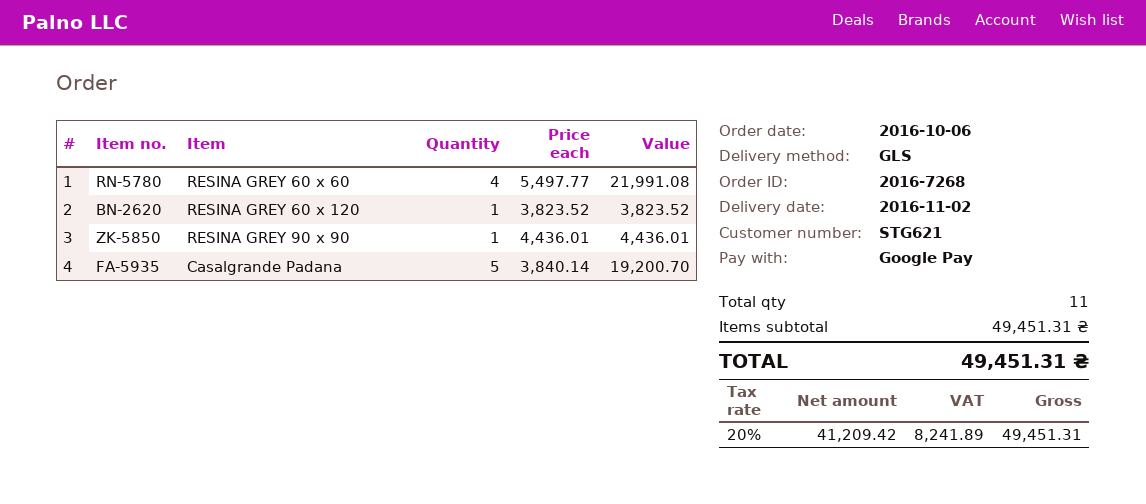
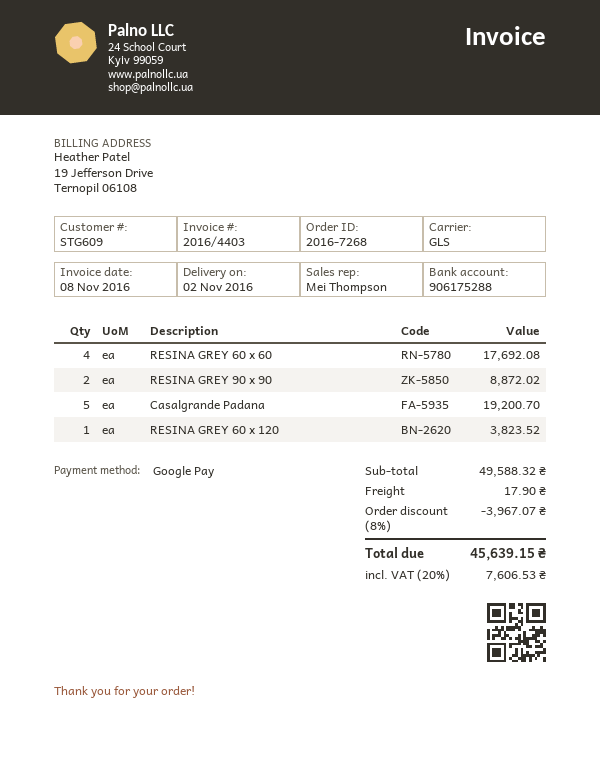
customer number: STG621 -> STG609
RESINA GREY 60 x 60: 4 for 21991.08 -> 4 for 17692.08
RESINA GREY 90 x 90: 1 for 4436.01 -> 2 for 8872.02
subtotal: 49451.31 -> 49588.32
discount: none -> 8% = 3967.07
shipping: none -> 17.90
tax: 20% = 8241.89 -> 20% = 7606.53
total: 49451.31 -> 45639.15

